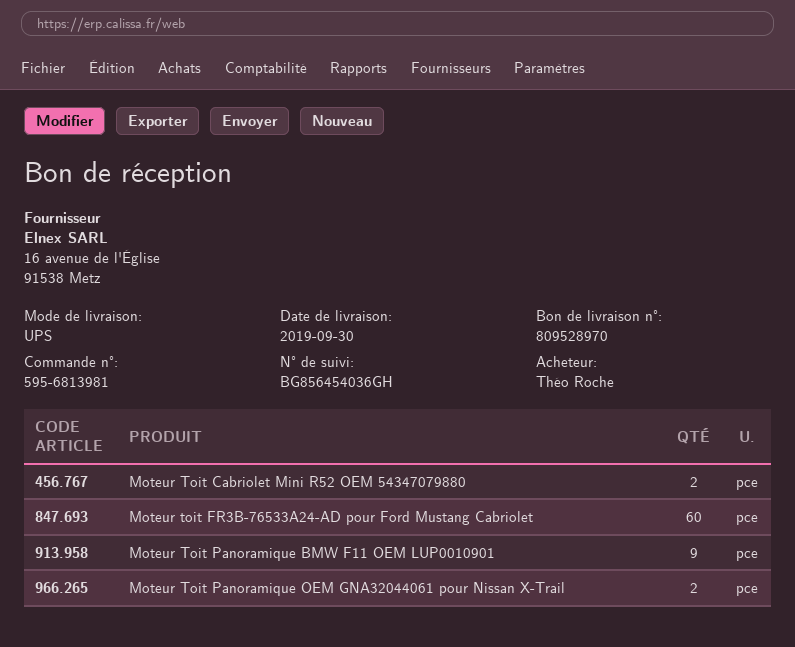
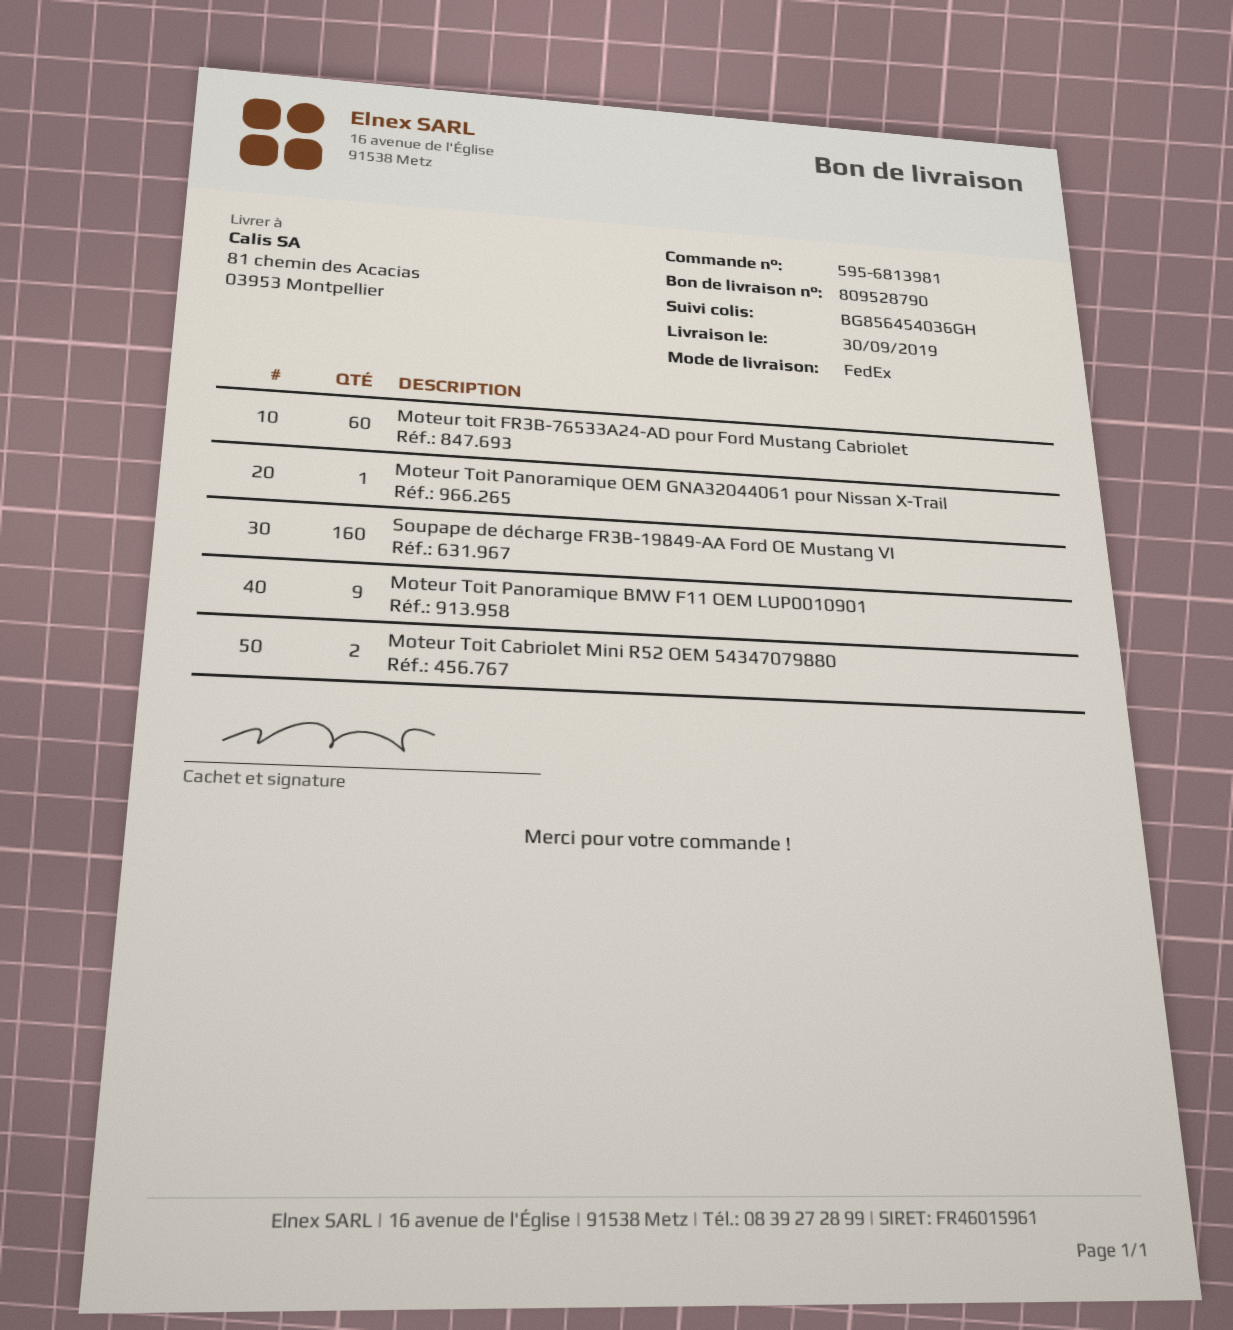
delivery note number: 809528970 -> 809528790
shipping method: UPS -> FedEx
Moteur Toit Panoramique OEM GNA32044061 pour Nissan X-Trail: 2 -> 1
Soupape de décharge FR3B-19849-AA Ford OE Mustang VI: none -> 160

